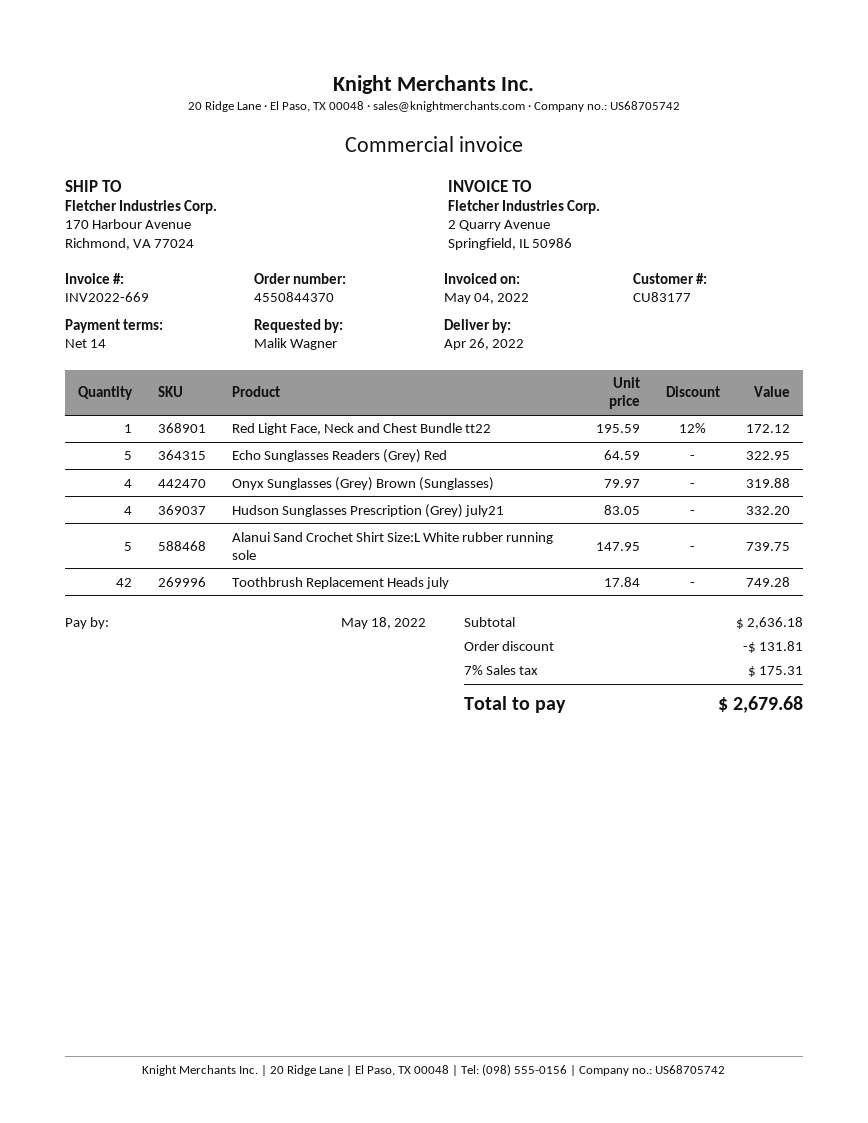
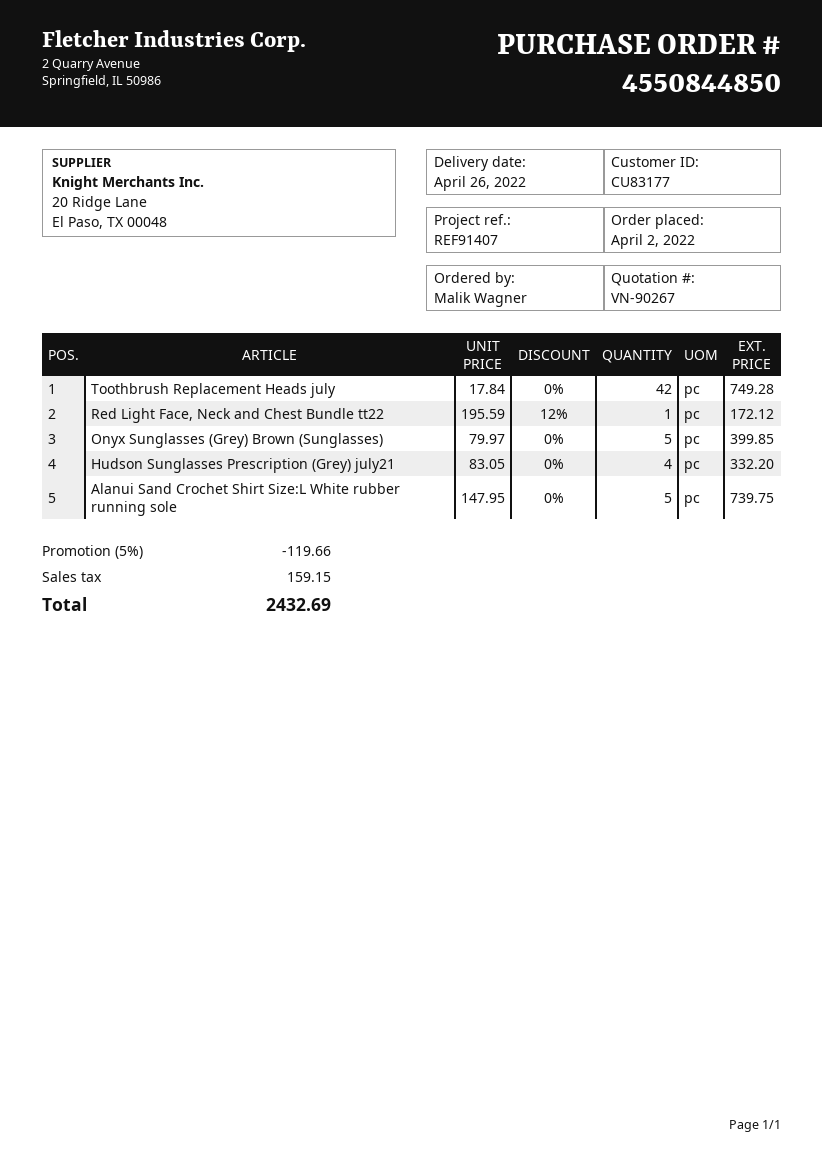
order number: 4550844370 -> 4550844850
Echo Sunglasses Readers (Grey) Red: 5 x 64.59 = 322.95 -> none
Onyx Sunglasses (Grey) Brown (Sunglasses): 4 x 79.97 = 319.88 -> 5 x 79.97 = 399.85
discount: 131.81 -> 119.66
tax: 175.31 -> 159.15
total: 2679.68 -> 2432.69

